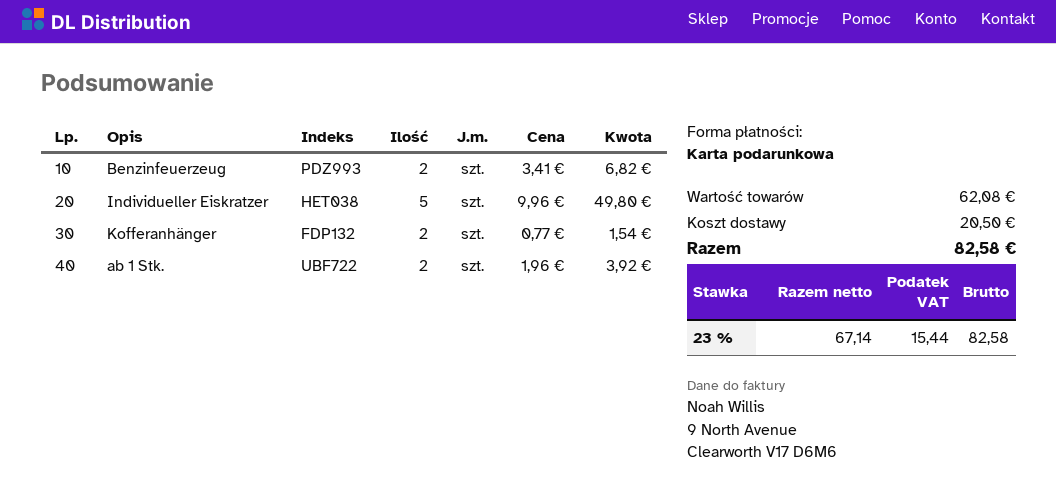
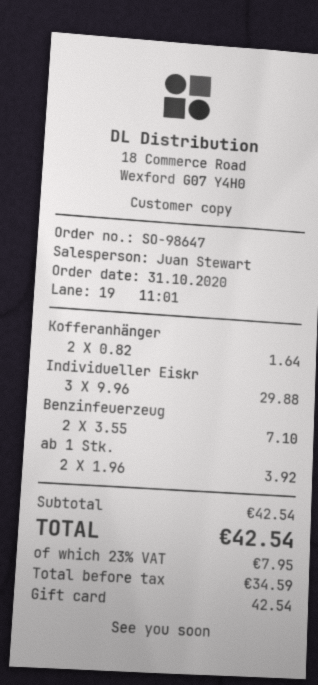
Benzinfeuerzeug: 2 x 3.41 = 6.82 -> 2 x 3.55 = 7.10
Individueller Eiskratzer: 5 x 9.96 = 49.80 -> 3 x 9.96 = 29.88
Kofferanhänger: 2 x 0.77 = 1.54 -> 2 x 0.82 = 1.64
subtotal: 62.08 -> 42.54
shipping: 20.50 -> none
net: 67.14 -> 34.59
tax: 23% = 15.44 -> 23% = 7.95
total: 82.58 -> 42.54

